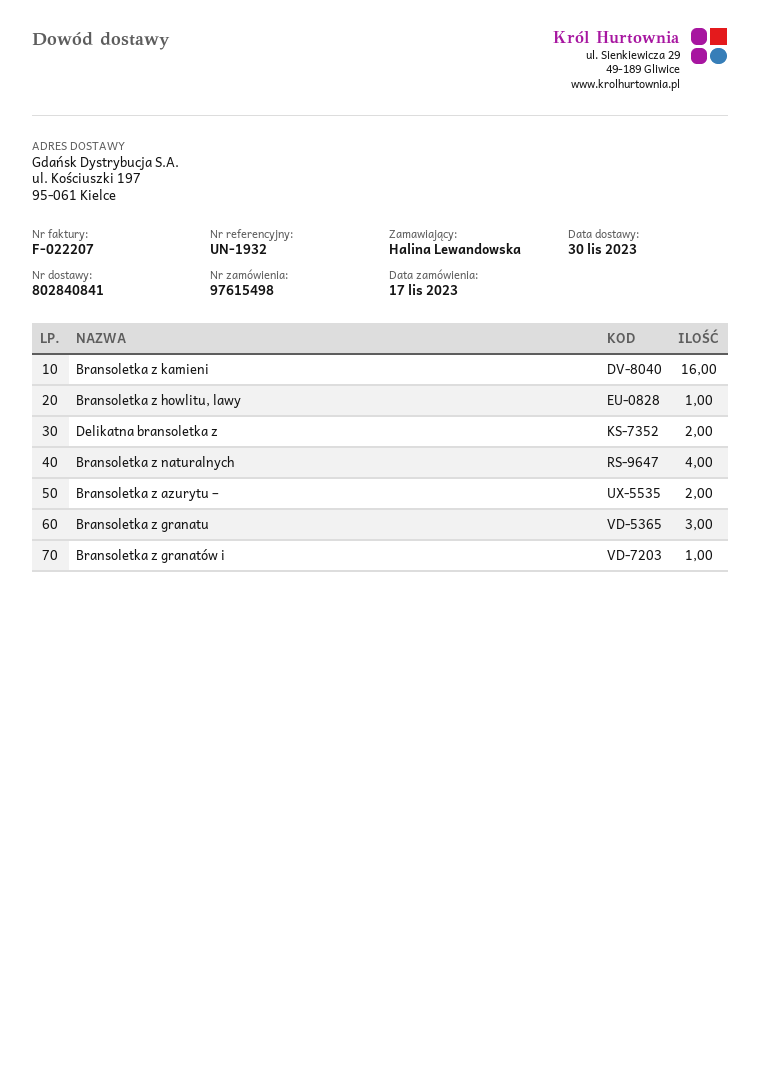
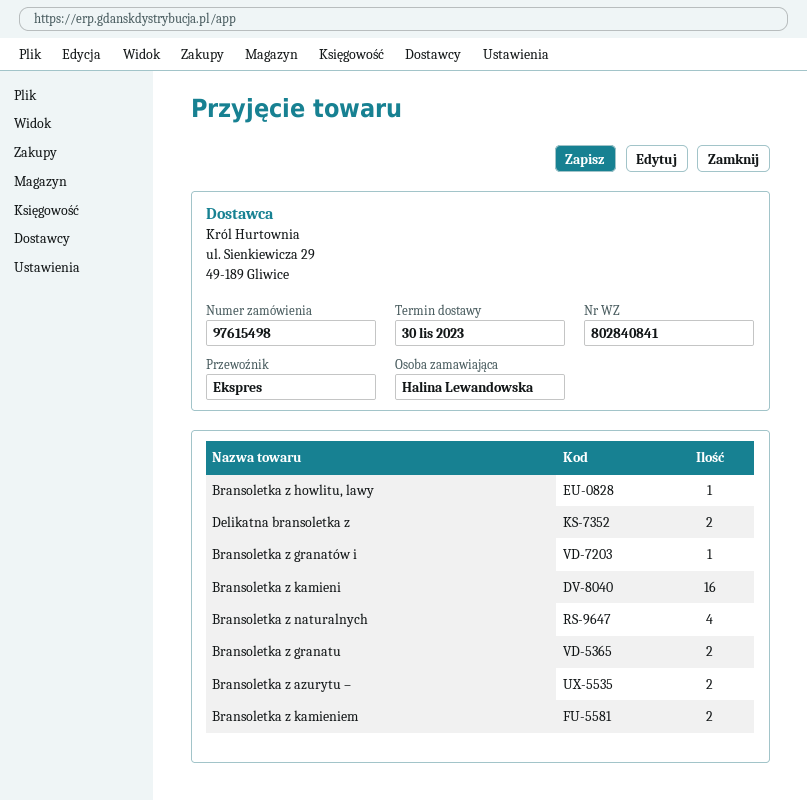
Bransoletka z granatu: 3 -> 2
Bransoletka z kamieniem: none -> 2

